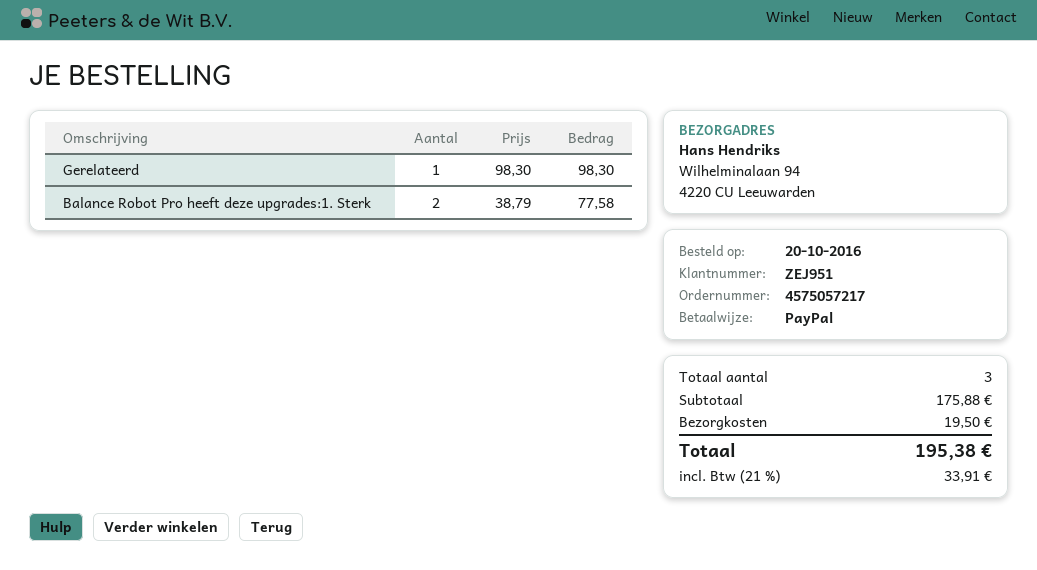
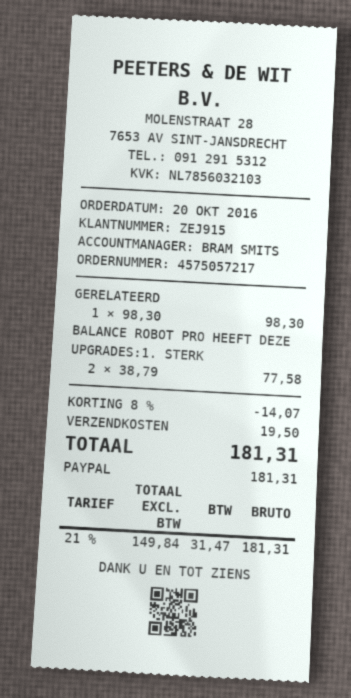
customer number: ZEJ951 -> ZEJ915
discount: none -> 8% = 14.07
tax: 21% = 33.91 -> 21% = 31.47
total: 195.38 -> 181.31

